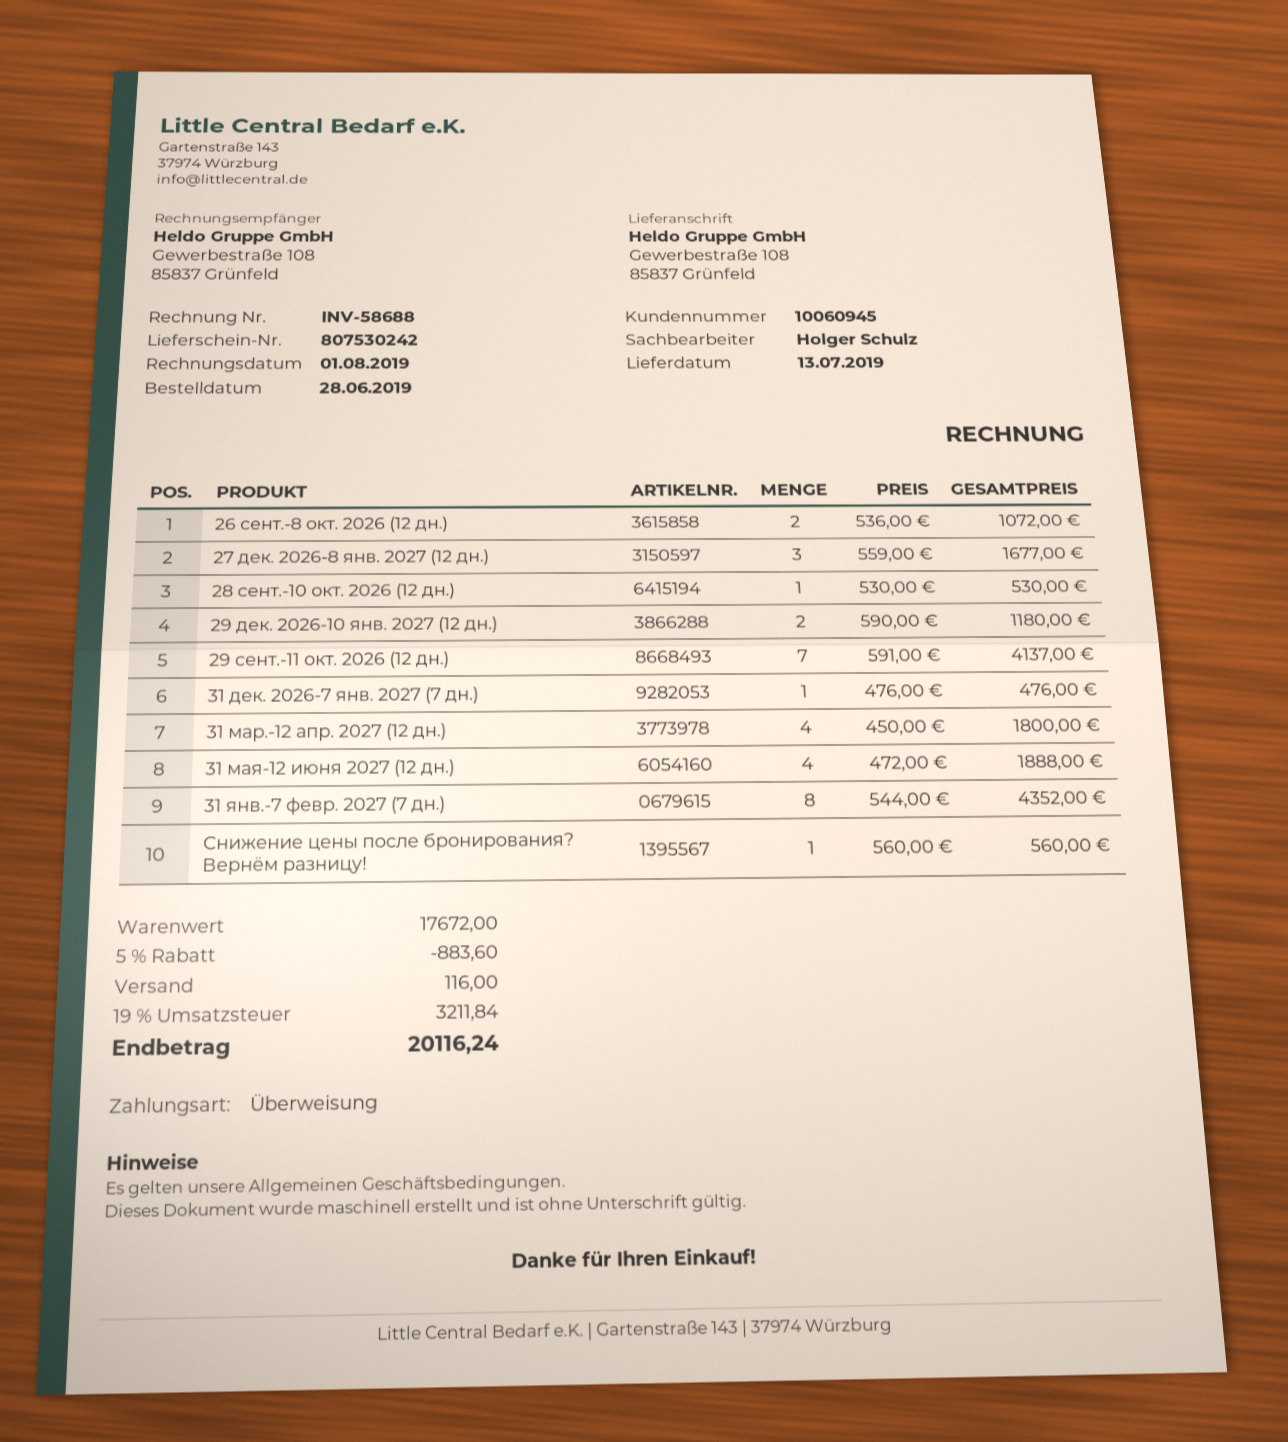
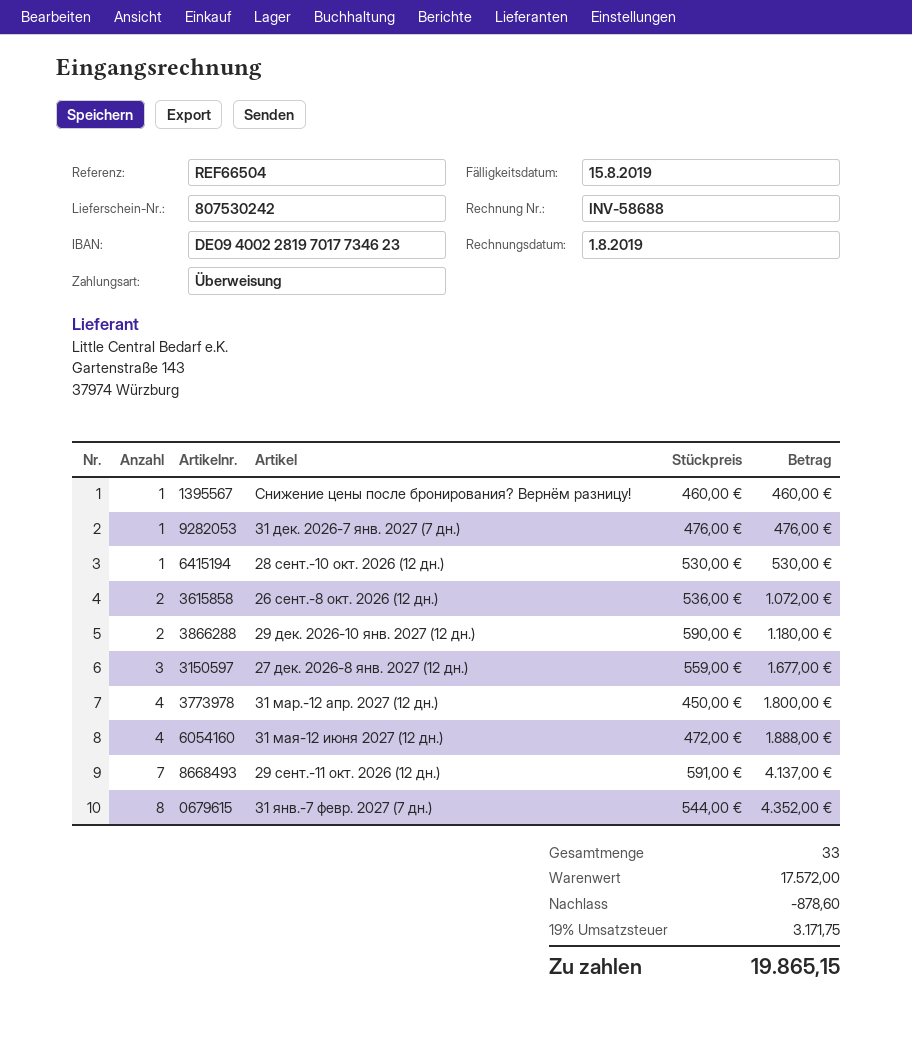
Снижение цены после бронирования? Вернём разницу!: 1 x 560.00 = 560.00 -> 1 x 460.00 = 460.00
subtotal: 17672.00 -> 17572.00
discount: 883.60 -> 878.60
shipping: 116.00 -> none
tax: 19% = 3211.84 -> 19% = 3171.75
total: 20116.24 -> 19865.15

